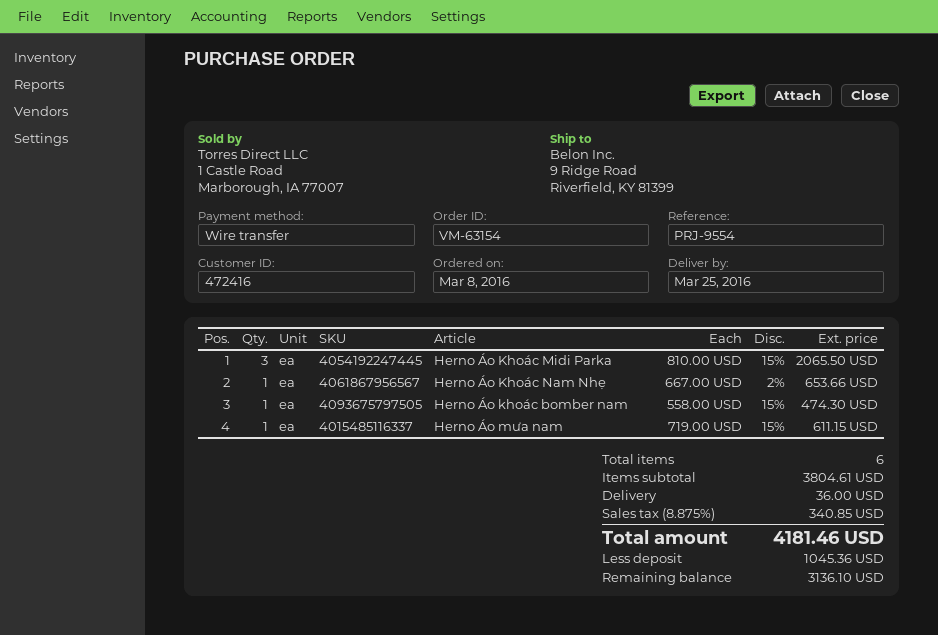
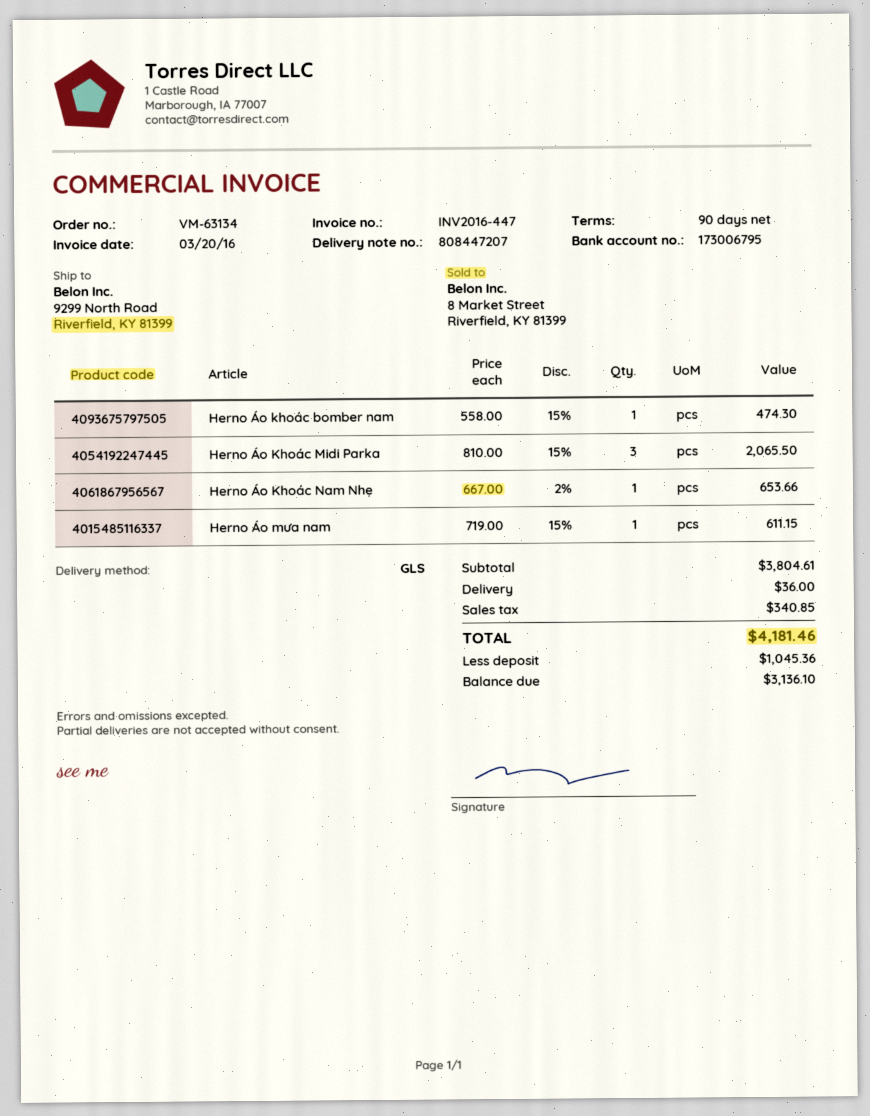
order number: VM-63154 -> VM-63134
ship to: 9 Ridge Road, Riverfield, KY 81399 -> 9299 North Road, Riverfield, KY 81399

